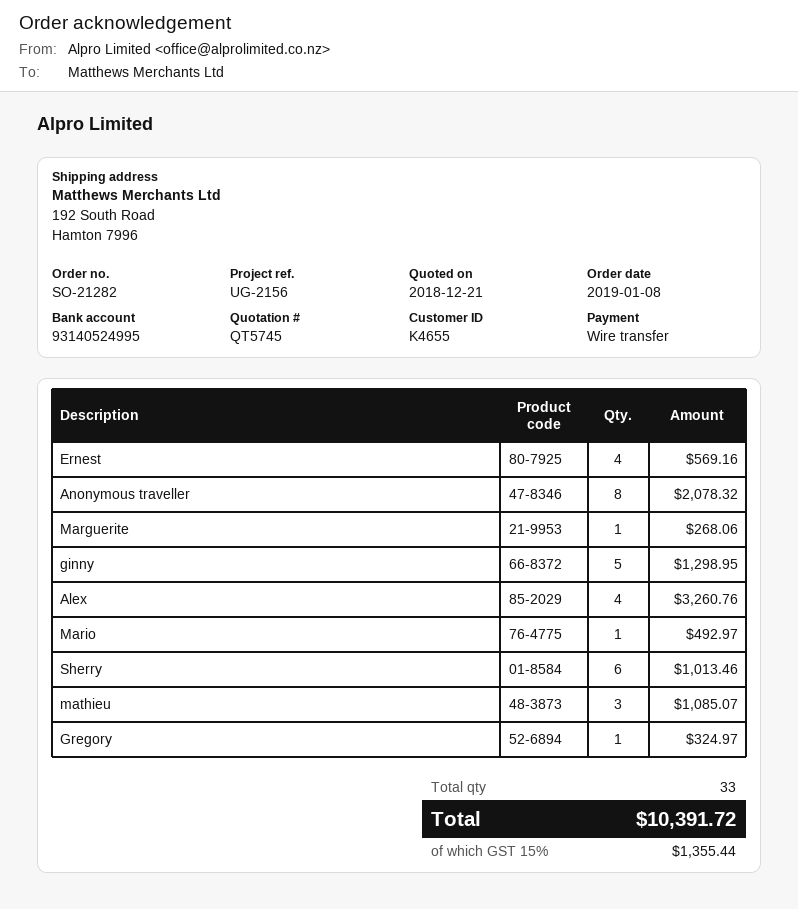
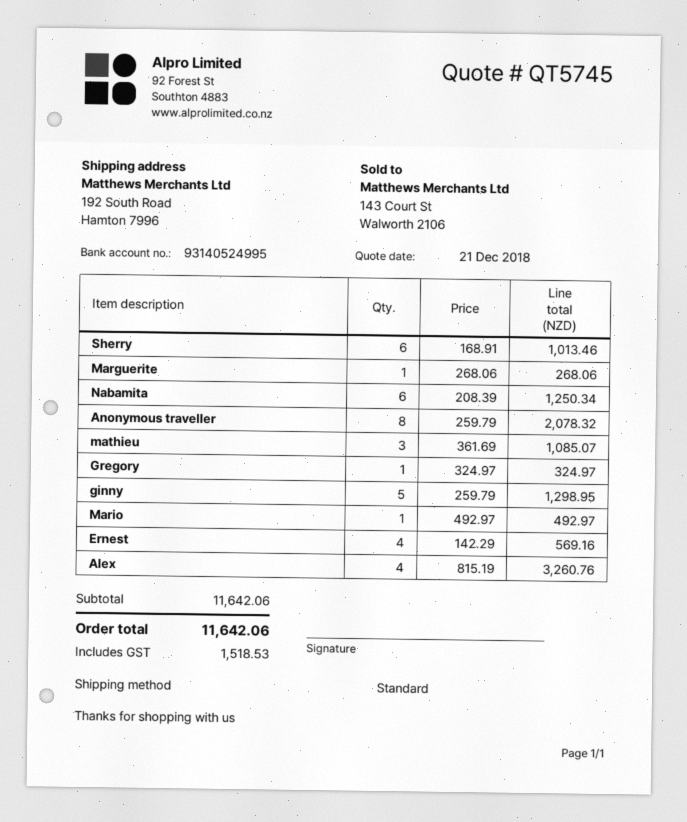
Nabamita: none -> 6 for 1250.34
tax: 1355.44 -> 1518.53
total: 10391.72 -> 11642.06

